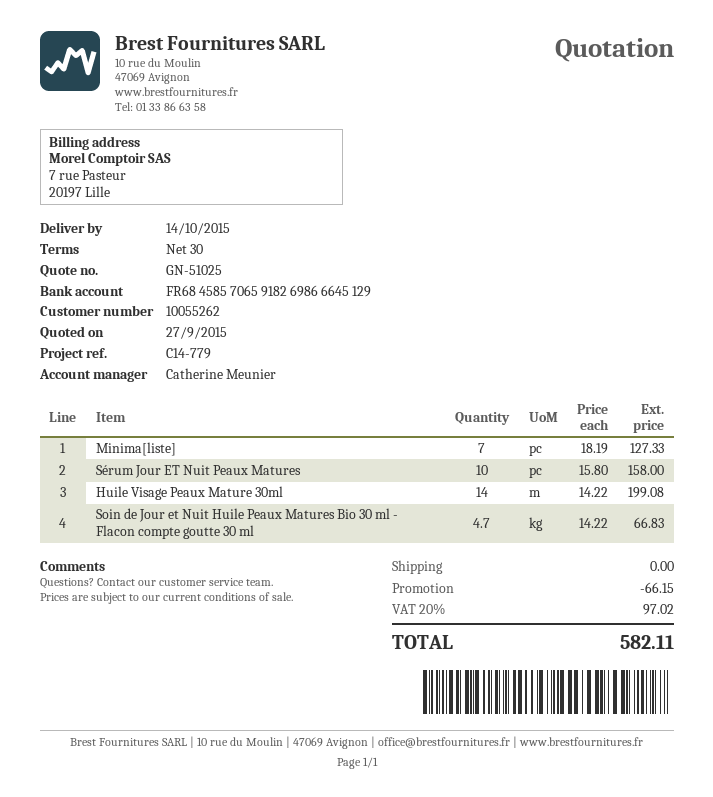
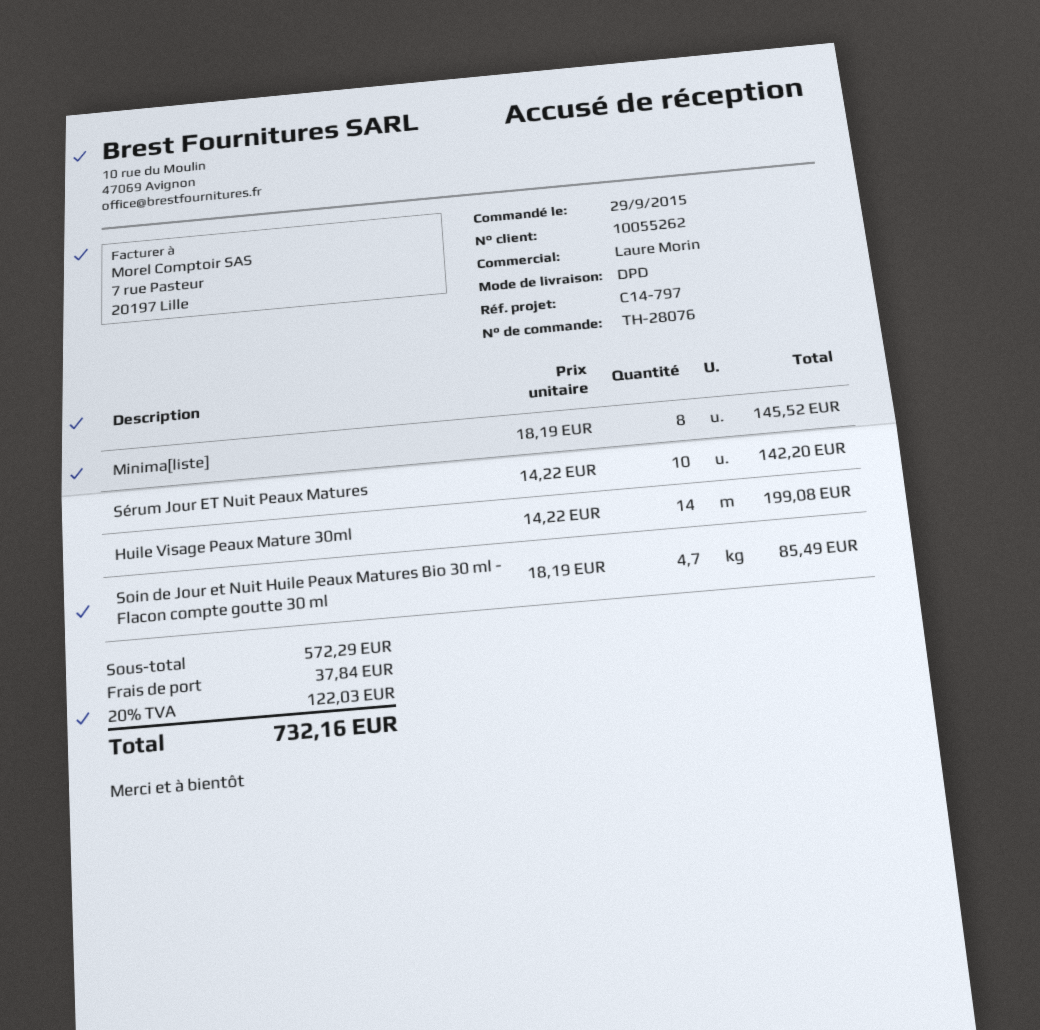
reference: C14-779 -> C14-797
sales rep: Catherine Meunier -> Laure Morin
Minima[liste]: 7 x 18.19 = 127.33 -> 8 x 18.19 = 145.52
Sérum Jour ET Nuit Peaux Matures: 10 x 15.80 = 158.00 -> 10 x 14.22 = 142.20
Soin de Jour et Nuit Huile Peaux Matures Bio 30 ml - Flacon compte goutte 30 ml: 4.7 x 14.22 = 66.83 -> 4.7 x 18.19 = 85.49
discount: 66.15 -> none
shipping: 0.00 -> 37.84
tax: 20% = 97.02 -> 20% = 122.03
total: 582.11 -> 732.16

